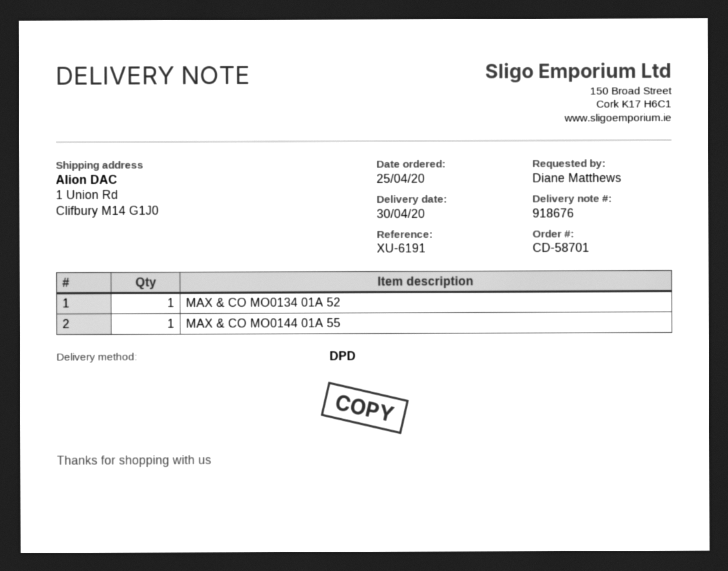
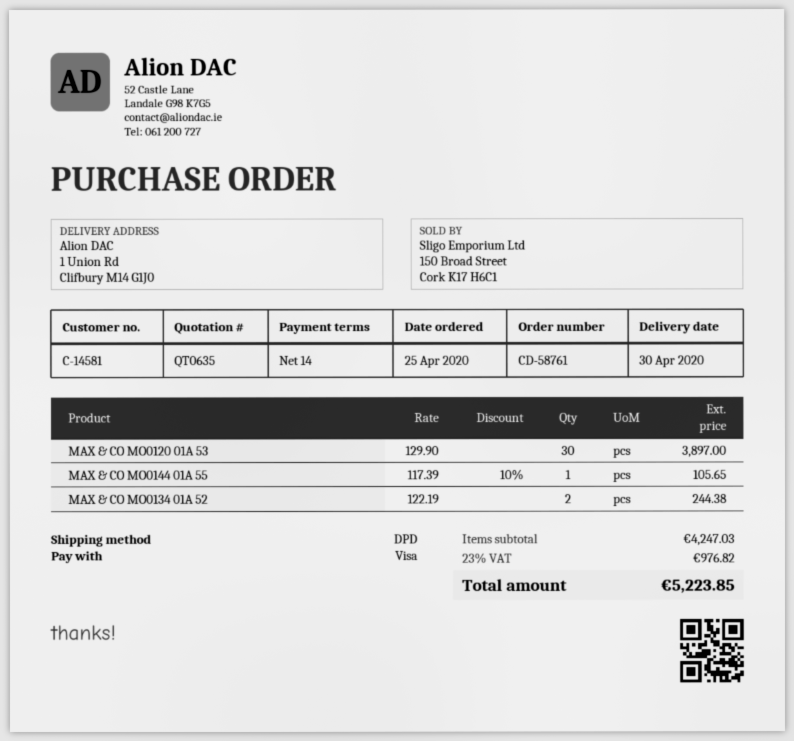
order number: CD-58701 -> CD-58761
MAX & CO MO0134 01A 52: 1 -> 2
MAX & CO MO0120 01A 53: none -> 30

